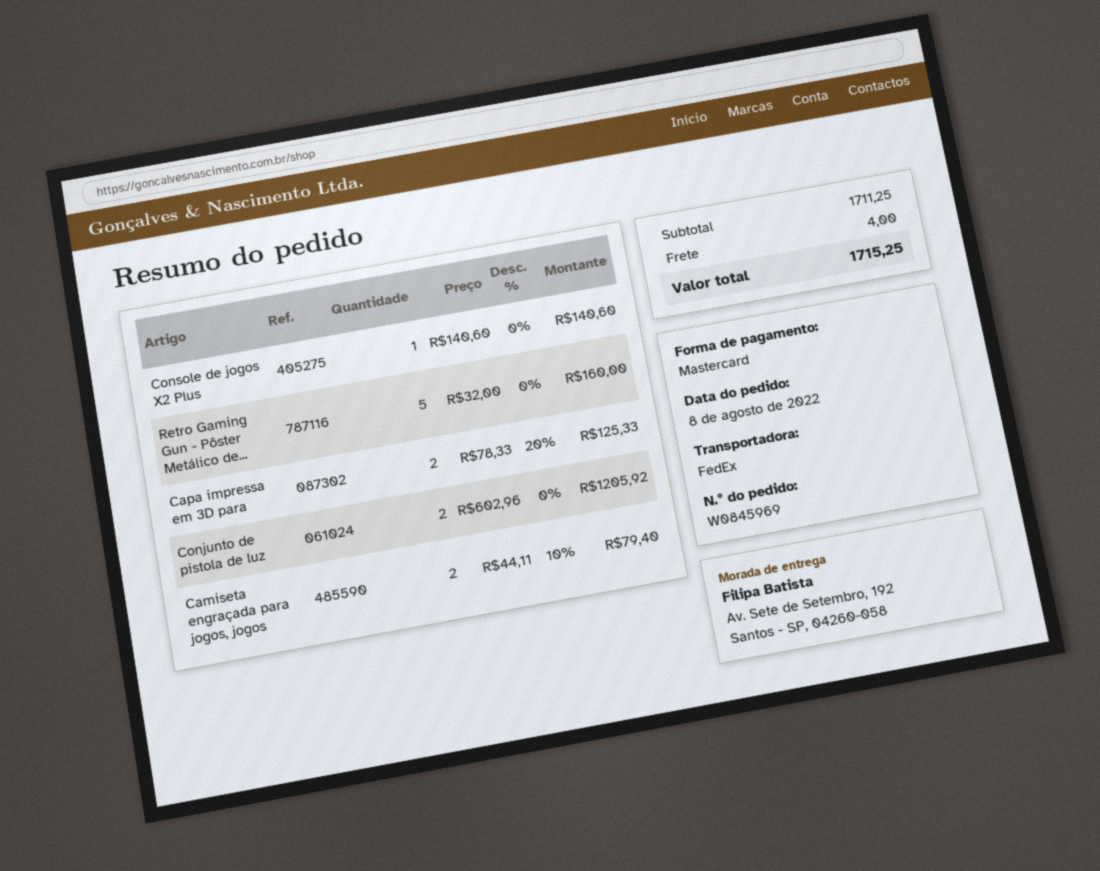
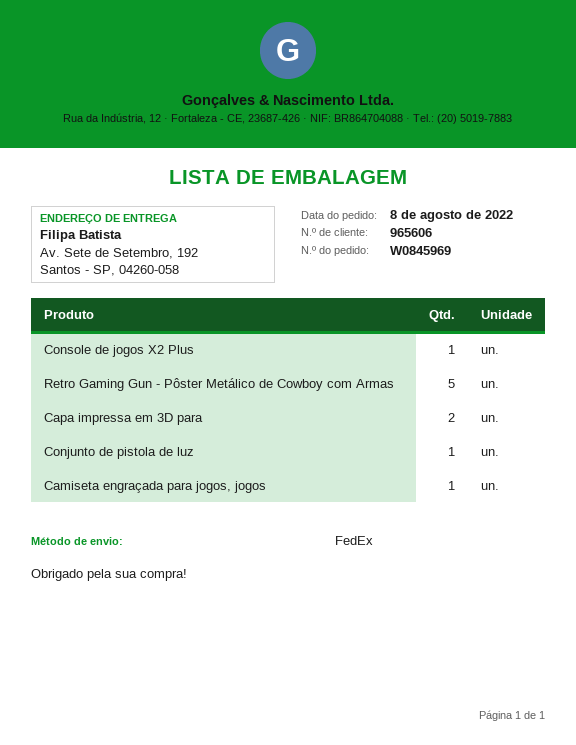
Conjunto de pistola de luz: 2 -> 1
Camiseta engraçada para jogos, jogos: 2 -> 1

